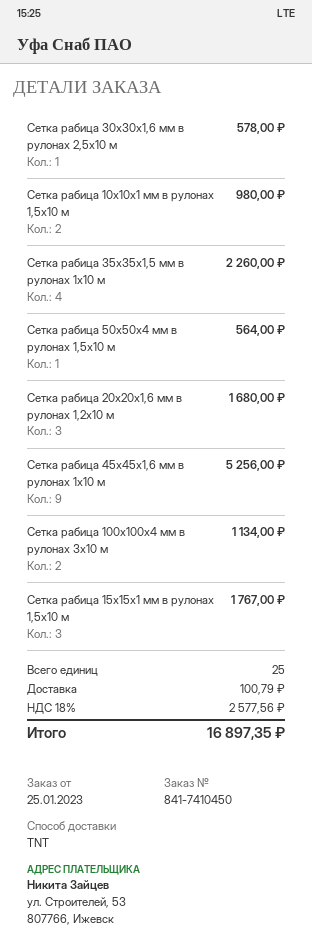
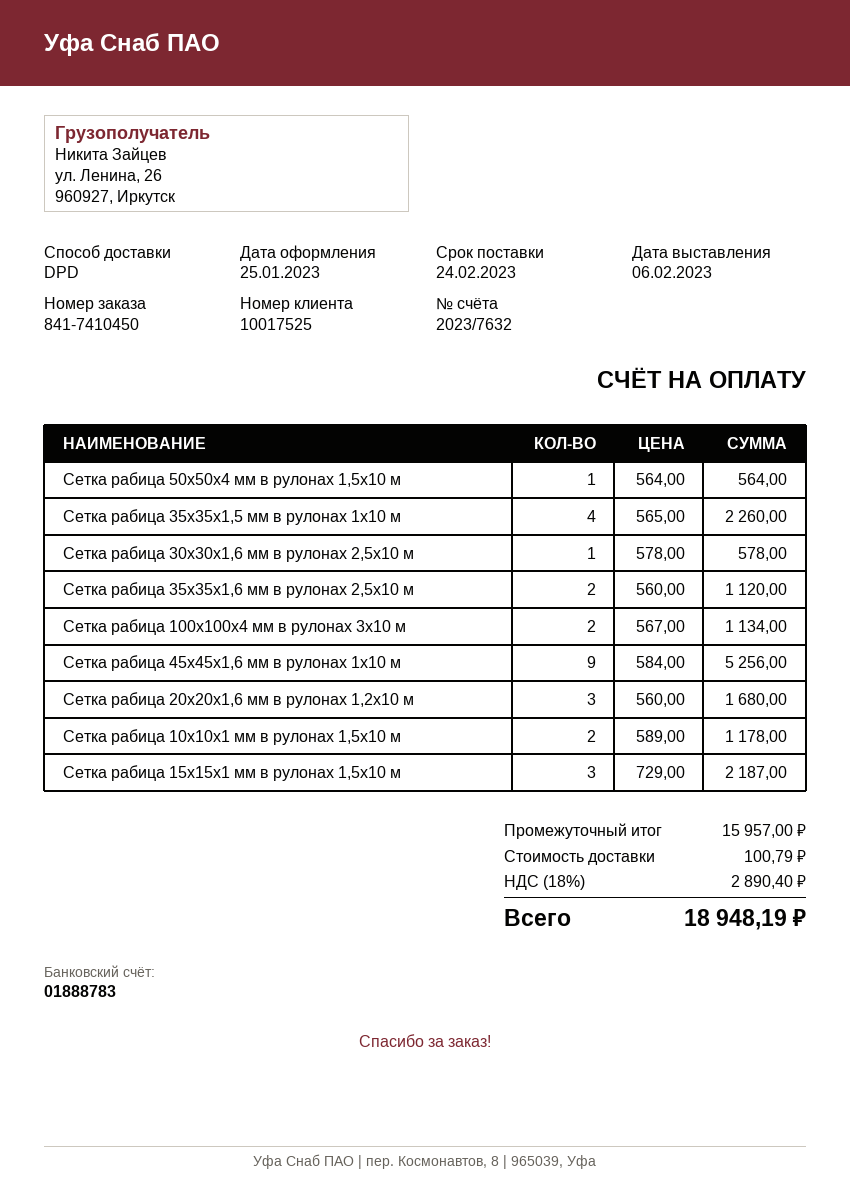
shipping method: TNT -> DPD
Сетка рабица 10х10х1 мм в рулонах 1,5х10 м: 2 for 980.00 -> 2 for 1178.00
Сетка рабица 15х15х1 мм в рулонах 1,5х10 м: 3 for 1767.00 -> 3 for 2187.00
Сетка рабица 35х35х1,6 мм в рулонах 2,5х10 м: none -> 2 for 1120.00
tax: 18% = 2577.56 -> 18% = 2890.40
total: 16897.35 -> 18948.19

